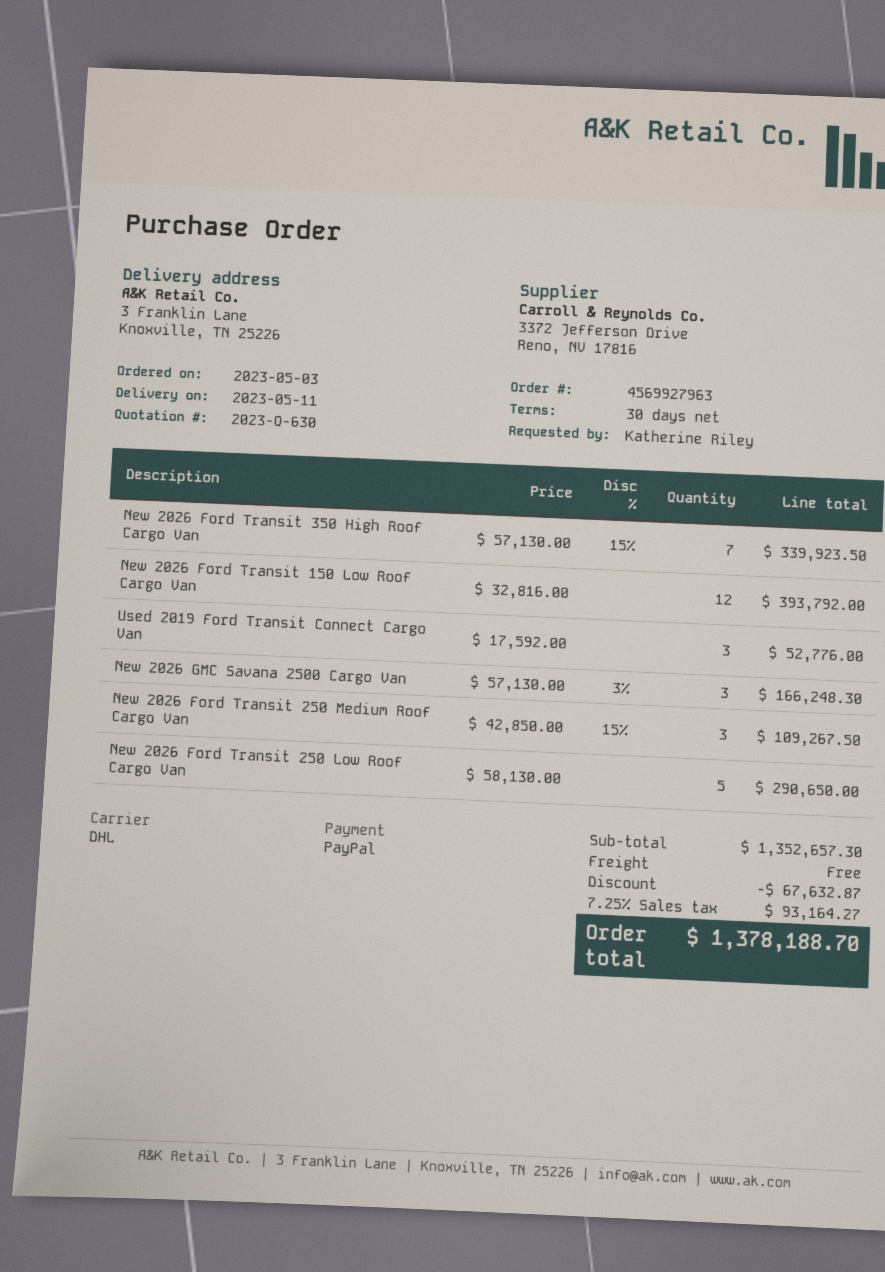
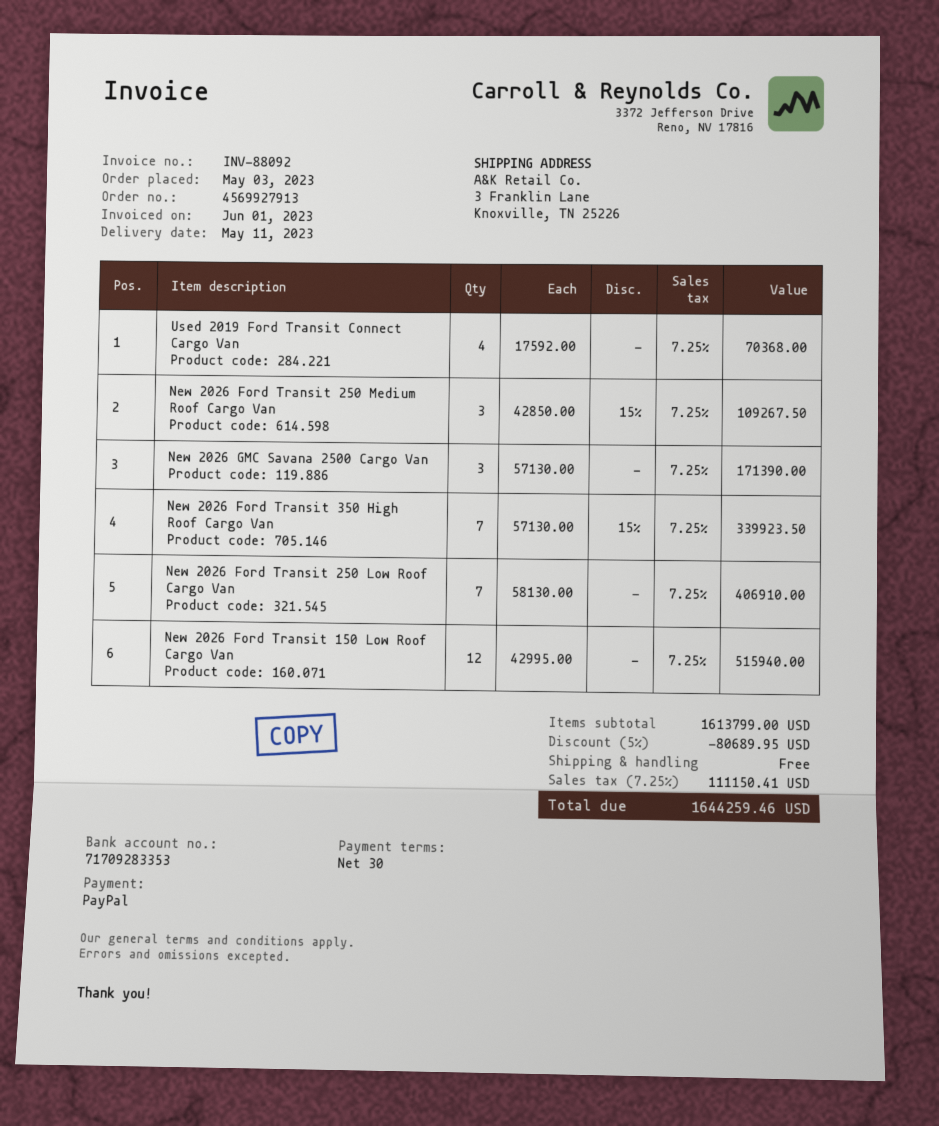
order number: 4569927963 -> 4569927913
New 2026 Ford Transit 150 Low Roof Cargo Van: 12 x 32816.00 = 393792.00 -> 12 x 42995.00 = 515940.00
Used 2019 Ford Transit Connect Cargo Van: 3 x 17592.00 = 52776.00 -> 4 x 17592.00 = 70368.00
New 2026 GMC Savana 2500 Cargo Van: 3 x 57130.00 - 3% = 166248.30 -> 3 x 57130.00 = 171390.00
New 2026 Ford Transit 250 Low Roof Cargo Van: 5 x 58130.00 = 290650.00 -> 7 x 58130.00 = 406910.00
subtotal: 1352657.30 -> 1613799.00
discount: 67632.87 -> 80689.95
tax: 7.25% = 93164.27 -> 7.25% = 111150.41
total: 1378188.70 -> 1644259.46

